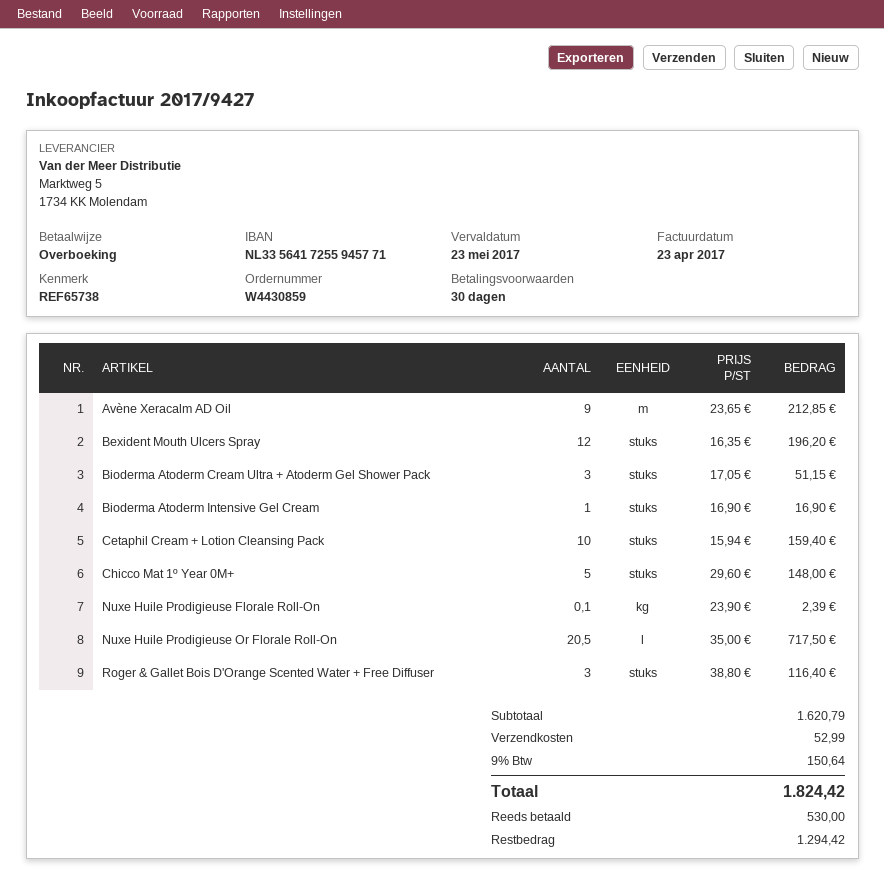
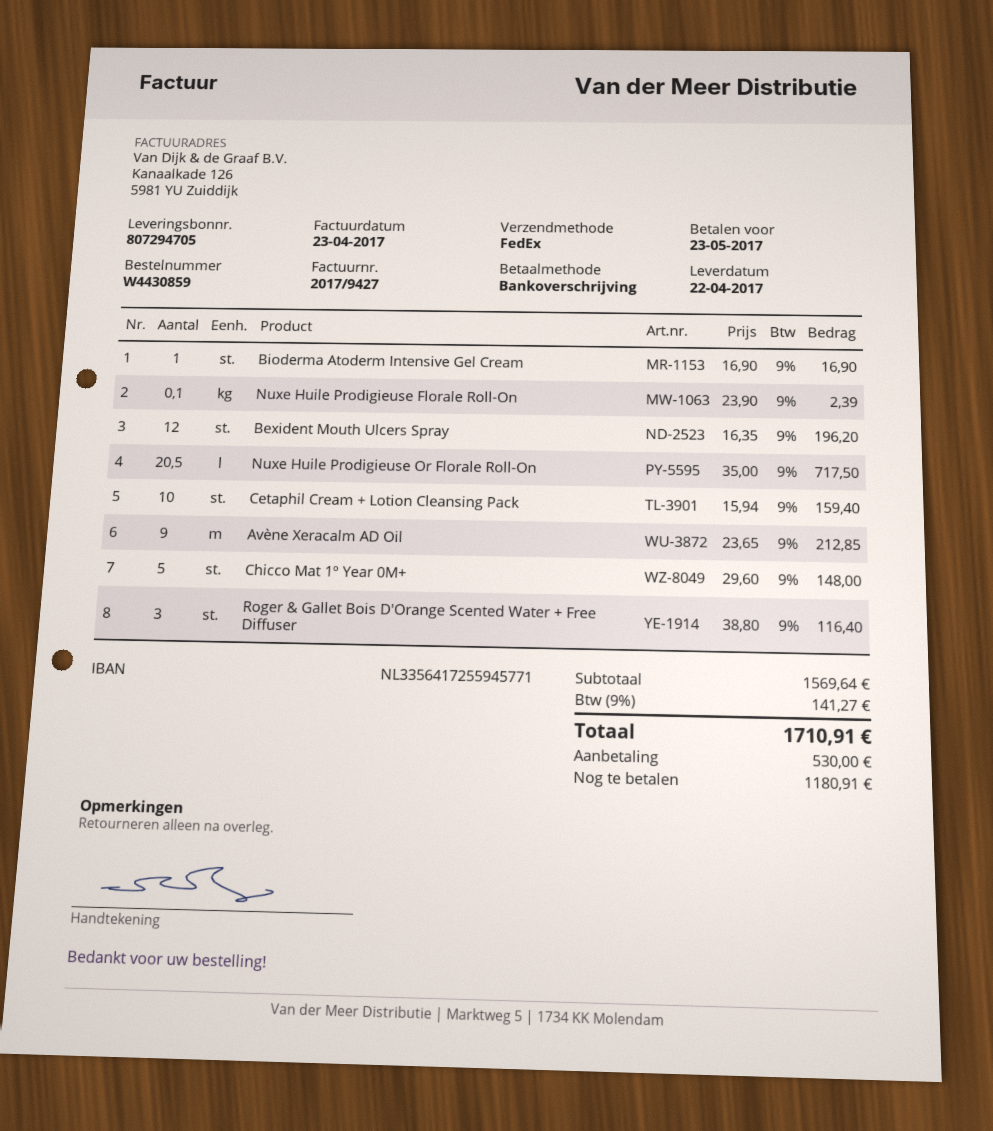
Bioderma Atoderm Cream Ultra + Atoderm Gel Shower Pack: 3 x 17.05 = 51.15 -> none
subtotal: 1620.79 -> 1569.64
shipping: 52.99 -> none
tax: 9% = 150.64 -> 9% = 141.27
total: 1824.42 -> 1710.91
balance: 1294.42 -> 1180.91

